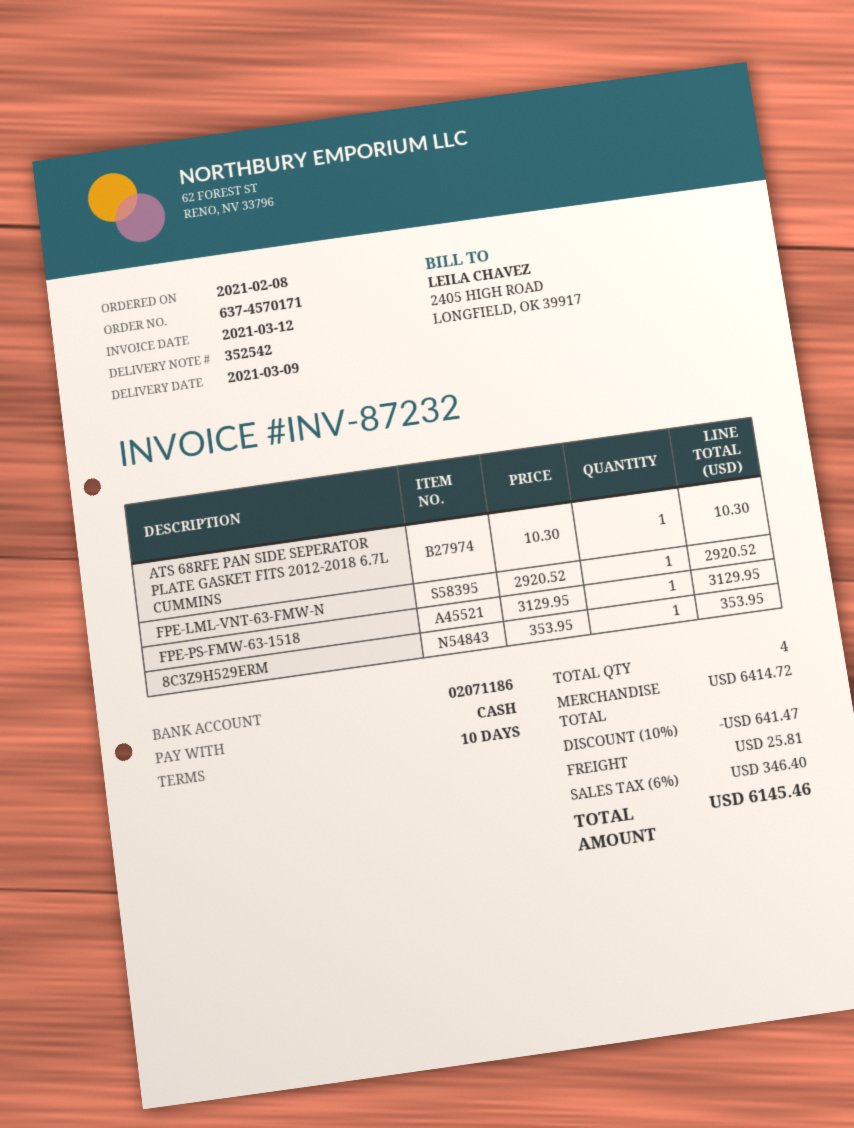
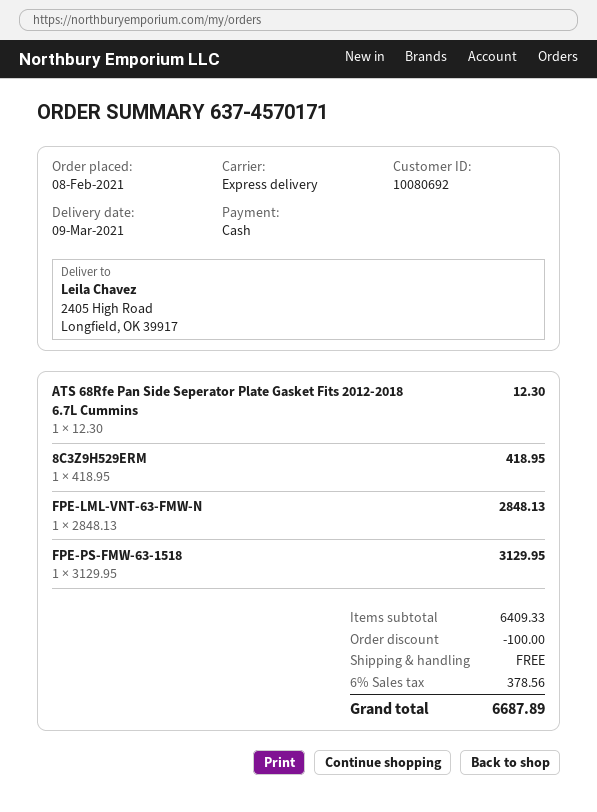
ATS 68RFE PAN SIDE SEPERATOR PLATE GASKET FITS 2012-2018 6.7L CUMMINS: 1 x 10.30 = 10.30 -> 1 x 12.30 = 12.30
FPE-LML-VNT-63-FMW-N: 1 x 2920.52 = 2920.52 -> 1 x 2848.13 = 2848.13
8C3Z9H529ERM: 1 x 353.95 = 353.95 -> 1 x 418.95 = 418.95
subtotal: 6414.72 -> 6409.33
discount: 641.47 -> 100.00
shipping: 25.81 -> 0.00
tax: 6% = 346.40 -> 6% = 378.56
total: 6145.46 -> 6687.89

